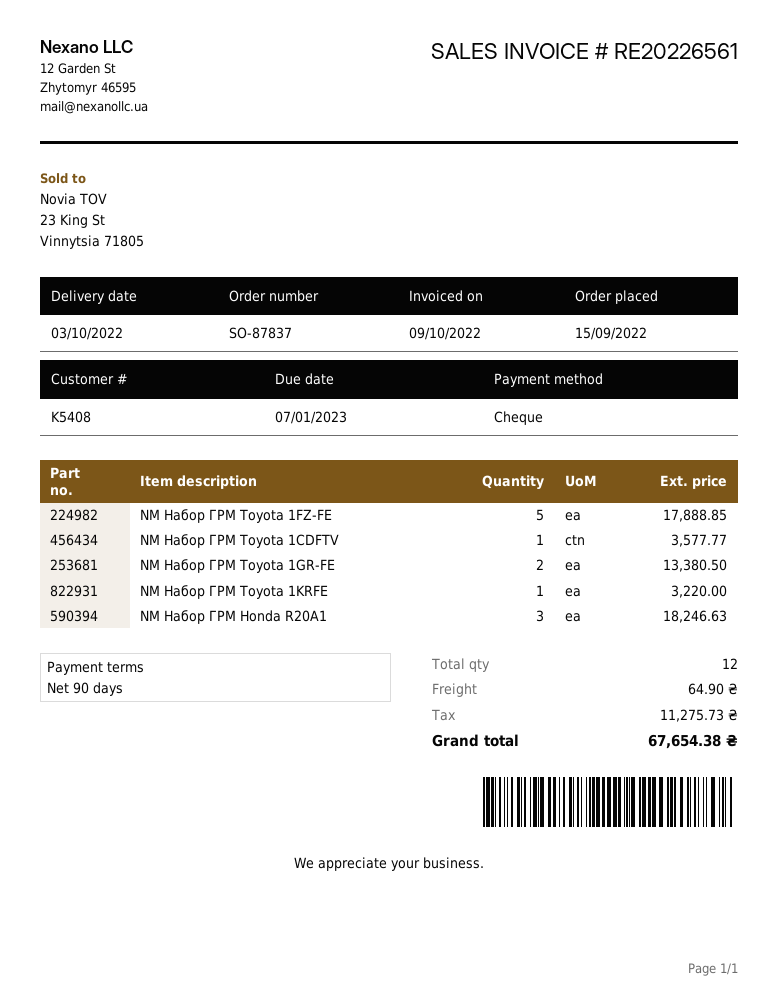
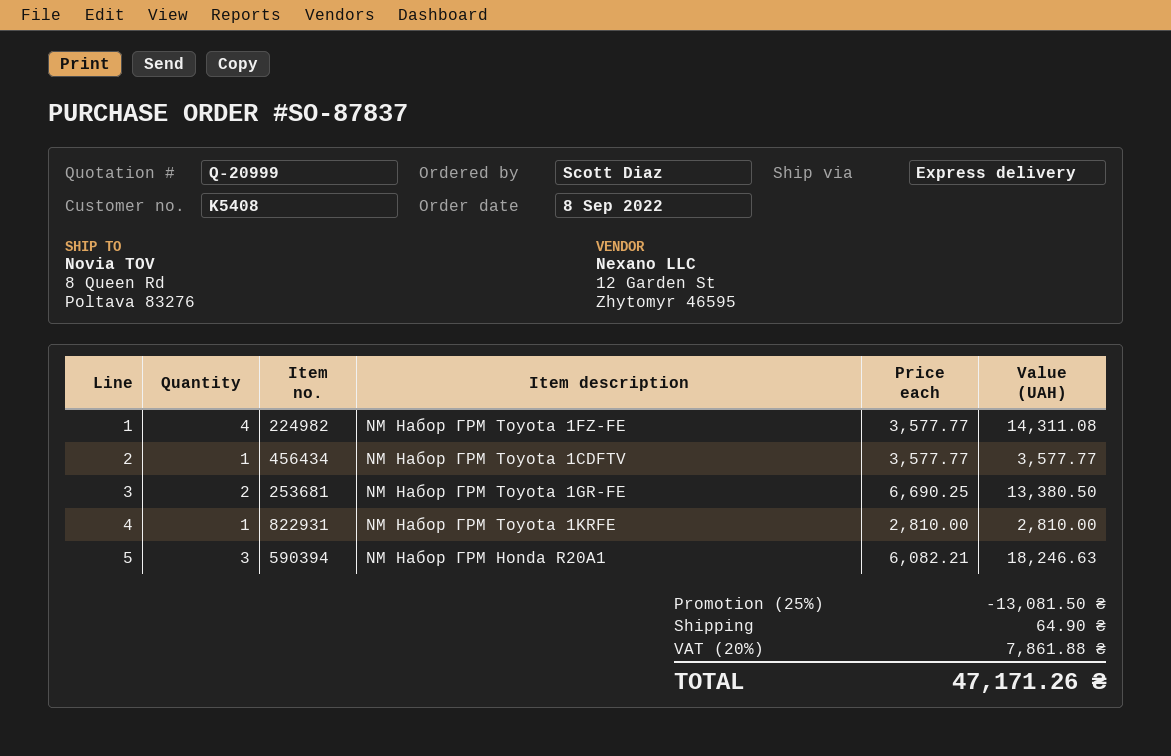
order date: 2022-09-15 -> 2022-09-08
NM Набор ГРМ Toyota 1FZ-FE: 5 for 17888.85 -> 4 for 14311.08
NM Набор ГРМ Toyota 1KRFE: 1 for 3220.00 -> 1 for 2810.00
discount: none -> 25% = 13081.50
tax: 11275.73 -> 7861.88
total: 67654.38 -> 47171.26

